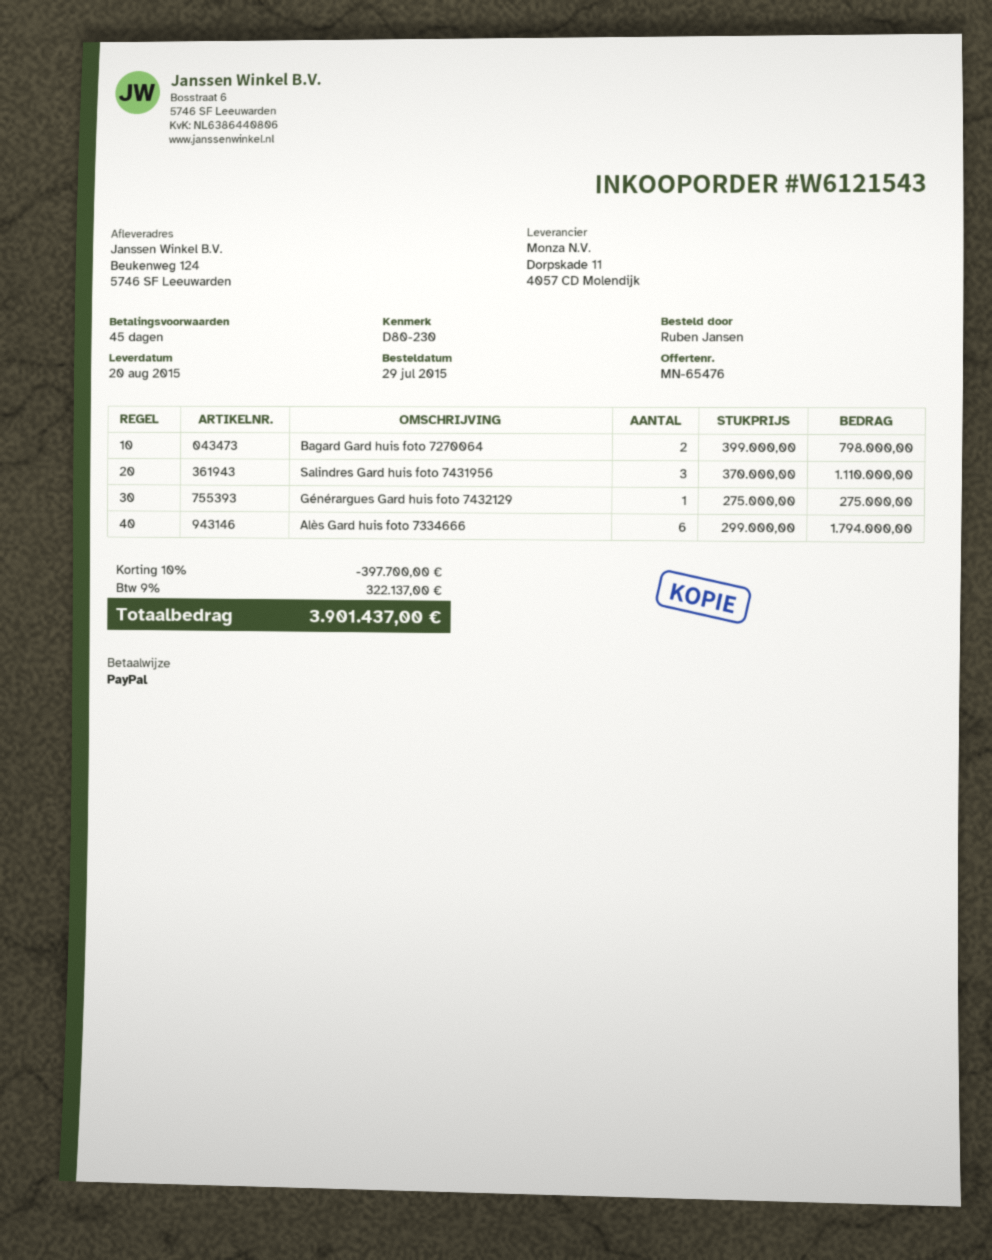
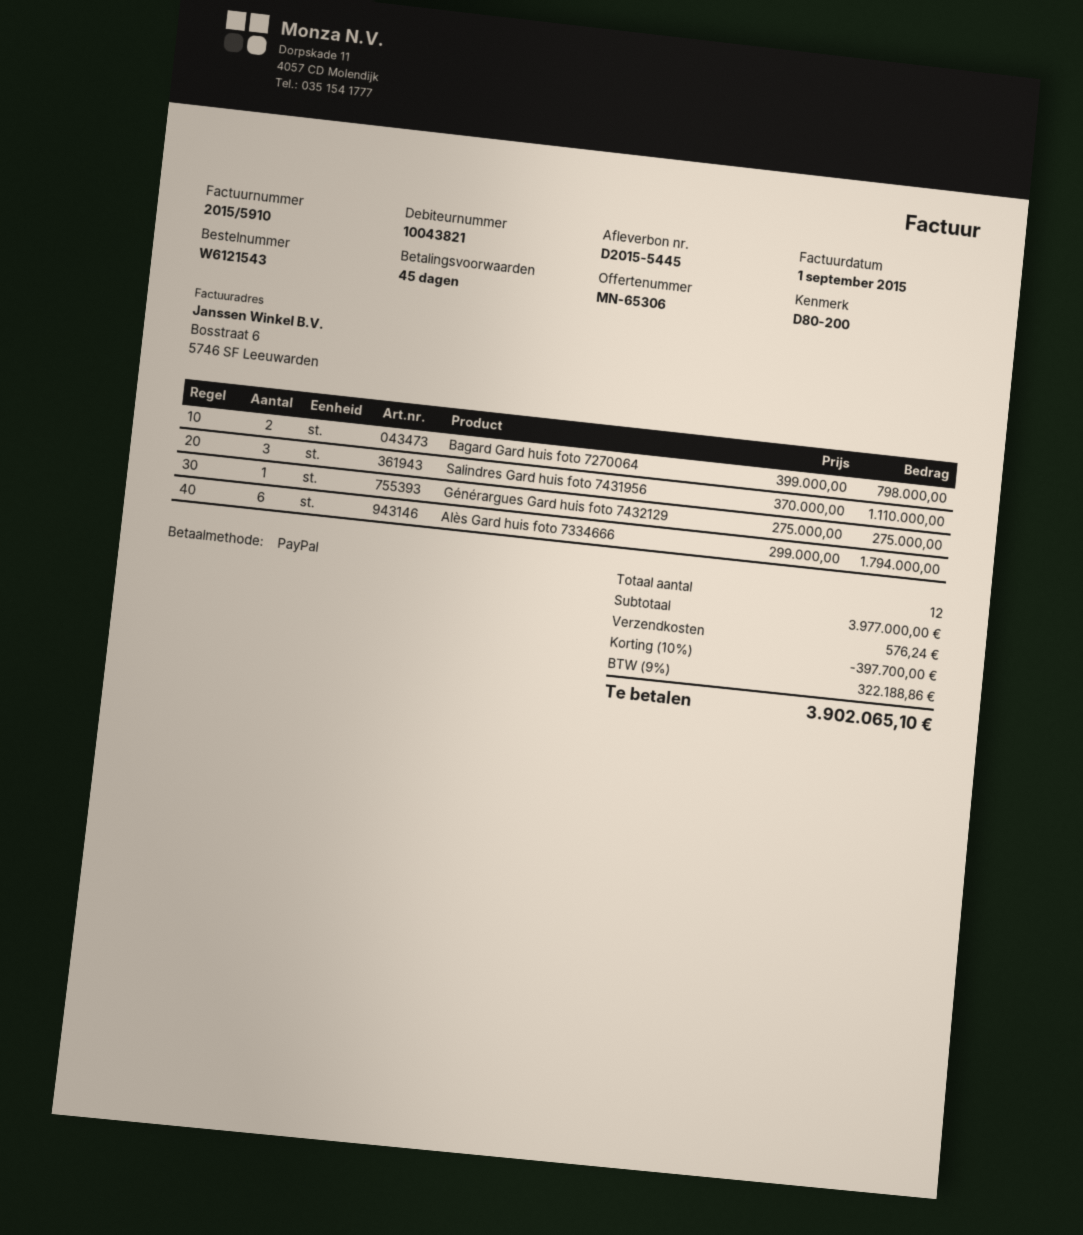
quote number: MN-65476 -> MN-65306
reference: D80-230 -> D80-200
shipping: none -> 576.24
tax: 9% = 322137.00 -> 9% = 322188.86
total: 3901437.00 -> 3902065.10

